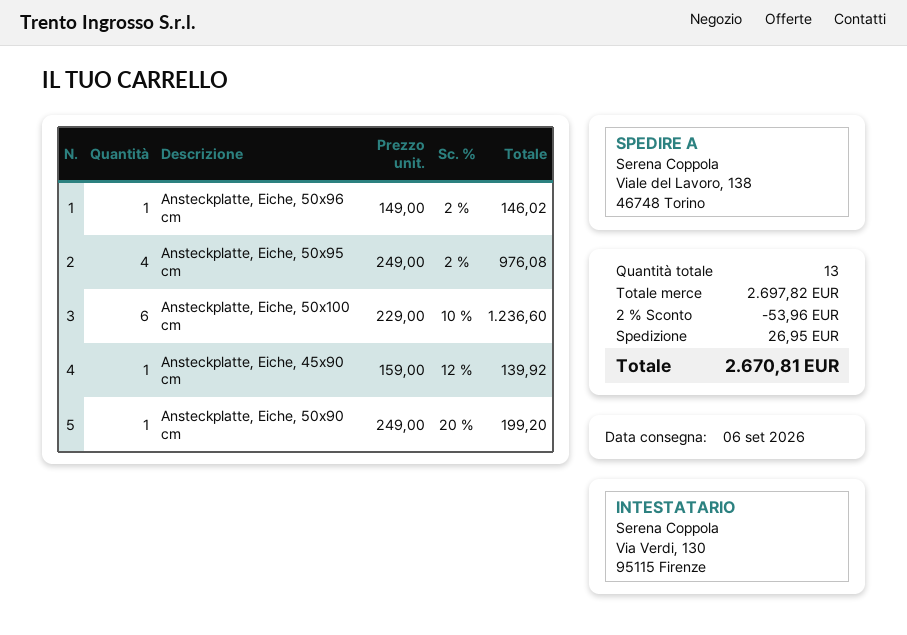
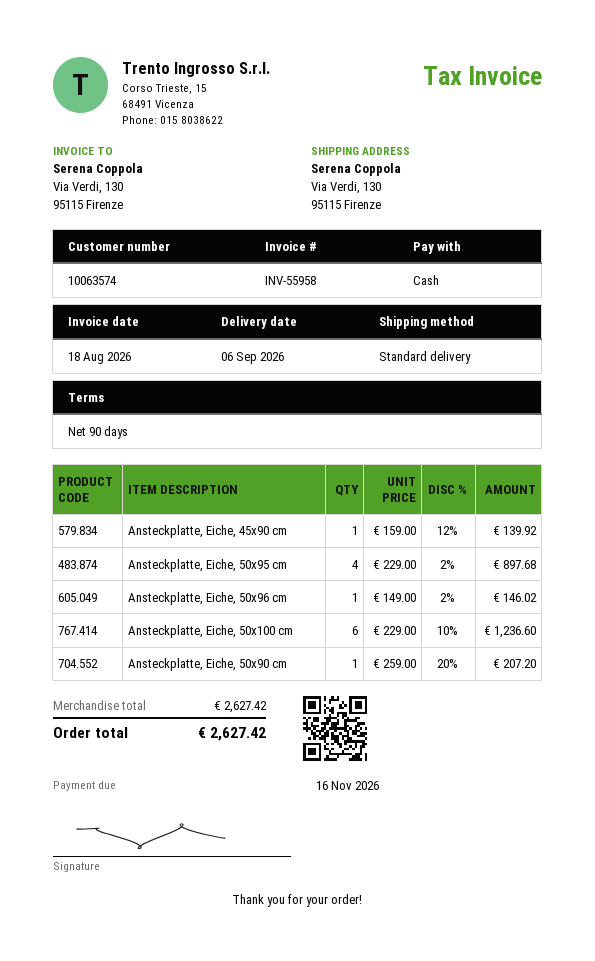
ship to: Viale del Lavoro, 138, 46748 Torino -> Via Verdi, 130, 95115 Firenze
Ansteckplatte, Eiche, 50x95 cm: 4 x 249.00 - 2% = 976.08 -> 4 x 229.00 - 2% = 897.68
Ansteckplatte, Eiche, 50x90 cm: 1 x 249.00 - 20% = 199.20 -> 1 x 259.00 - 20% = 207.20
subtotal: 2697.82 -> 2627.42
discount: 2% = 53.96 -> none
shipping: 26.95 -> none
total: 2670.81 -> 2627.42

